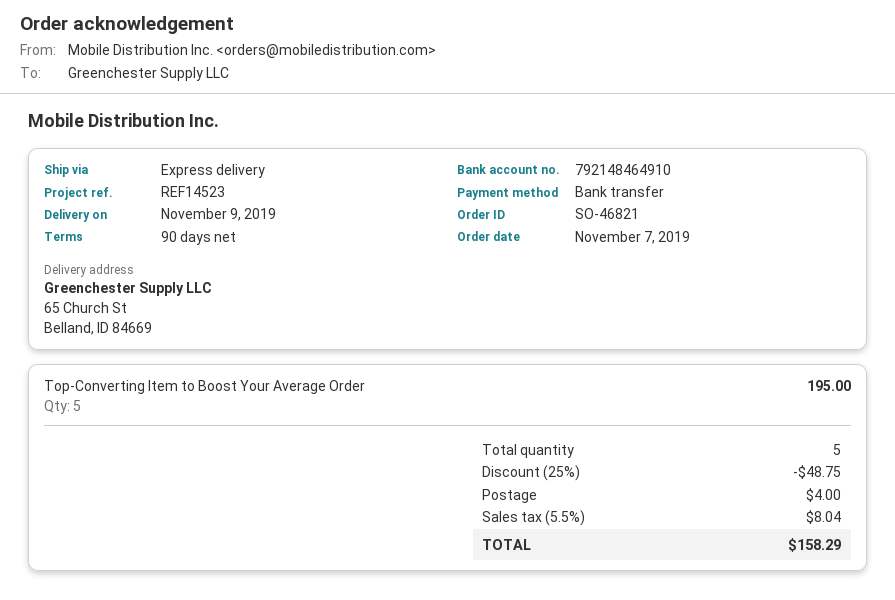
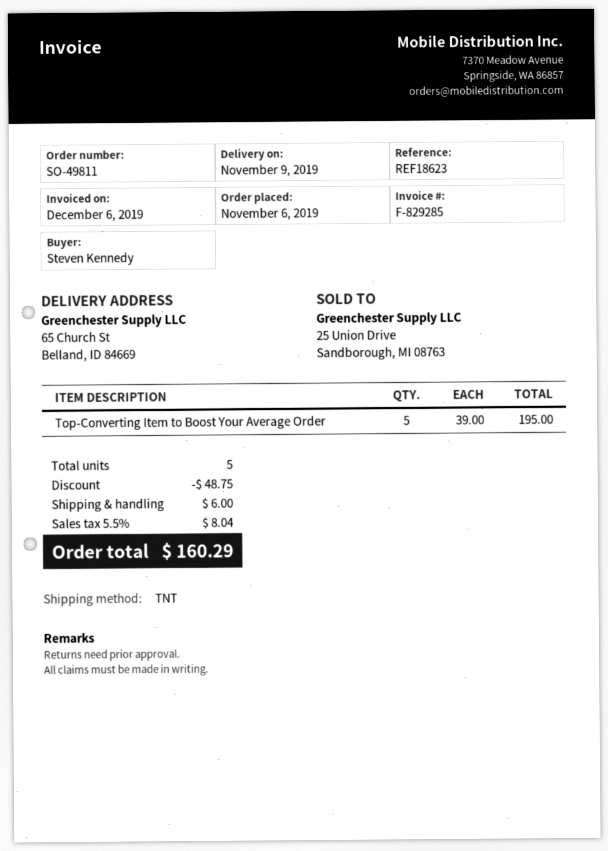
order number: SO-46821 -> SO-49811
order date: 2019-11-07 -> 2019-11-06
reference: REF14523 -> REF18623
shipping method: express -> TNT
shipping: 4.00 -> 6.00
total: 158.29 -> 160.29

